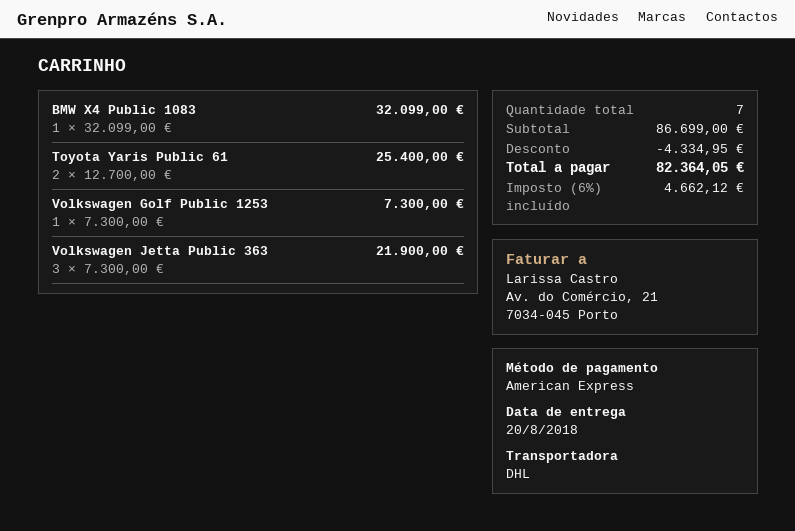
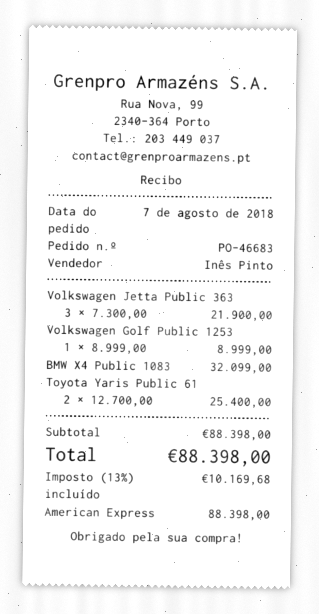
Volkswagen Golf Public 1253: 1 x 7300.00 = 7300.00 -> 1 x 8999.00 = 8999.00
subtotal: 86699.00 -> 88398.00
discount: 4334.95 -> none
tax: 6% = 4662.12 -> 13% = 10169.68
total: 82364.05 -> 88398.00

